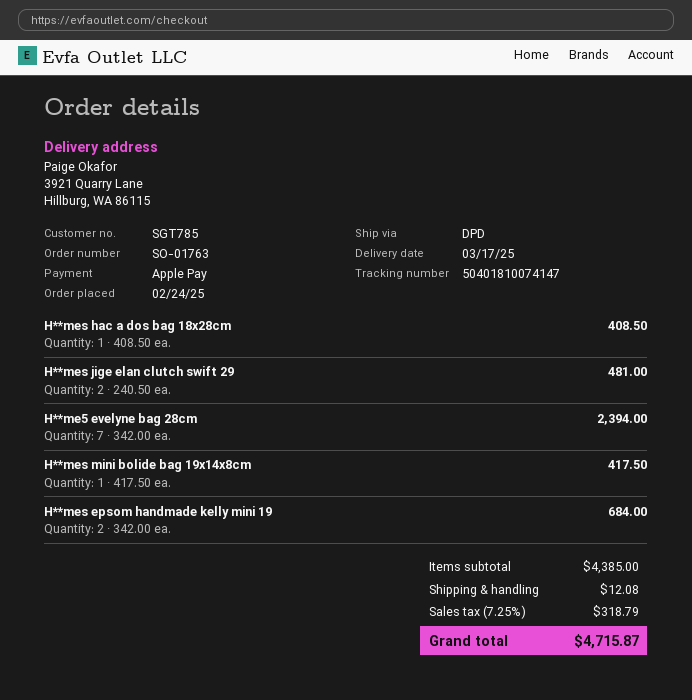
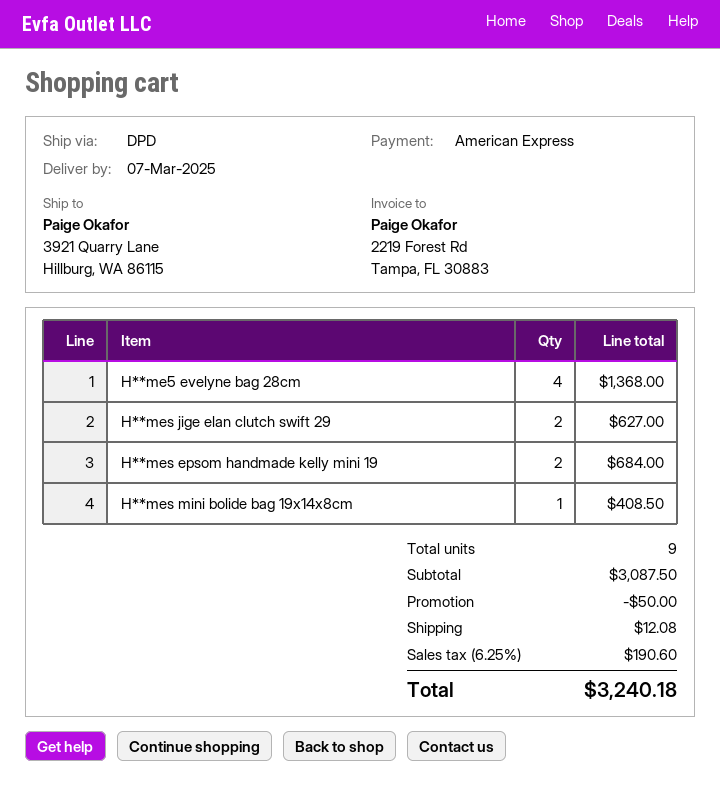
delivery date: 2025-03-17 -> 2025-03-07
payment method: Apple Pay -> American Express
H**mes hac a dos bag 18x28cm: 1 for 408.50 -> none
H**mes jige elan clutch swift 29: 2 for 481.00 -> 2 for 627.00
H**me5 evelyne bag 28cm: 7 for 2394.00 -> 4 for 1368.00
H**mes mini bolide bag 19x14x8cm: 1 for 417.50 -> 1 for 408.50
subtotal: 4385.00 -> 3087.50
discount: none -> 50.00
tax: 7.25% = 318.79 -> 6.25% = 190.60
total: 4715.87 -> 3240.18

